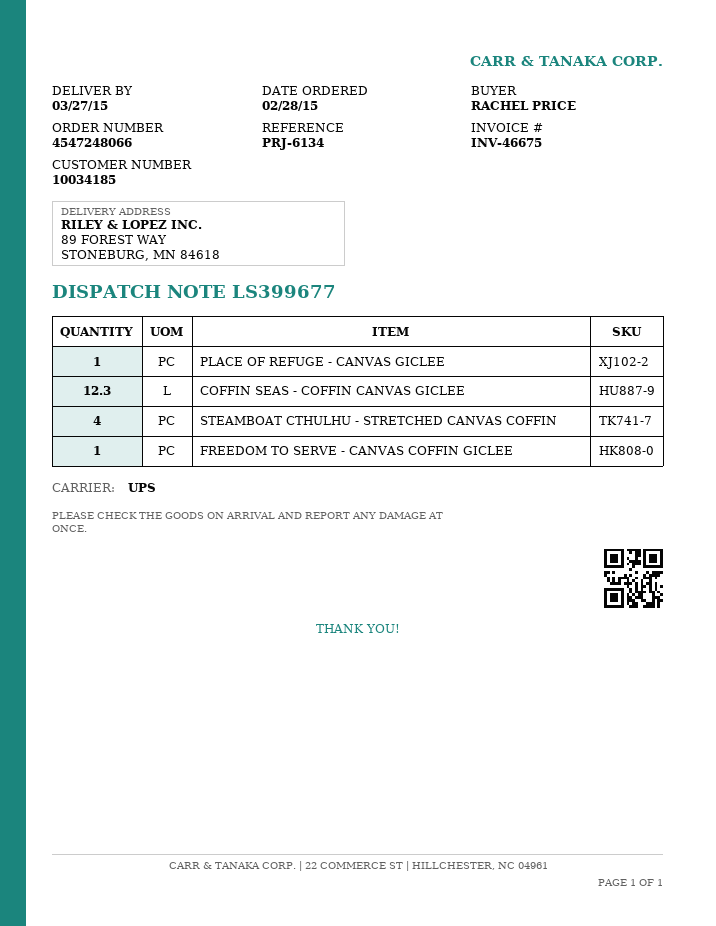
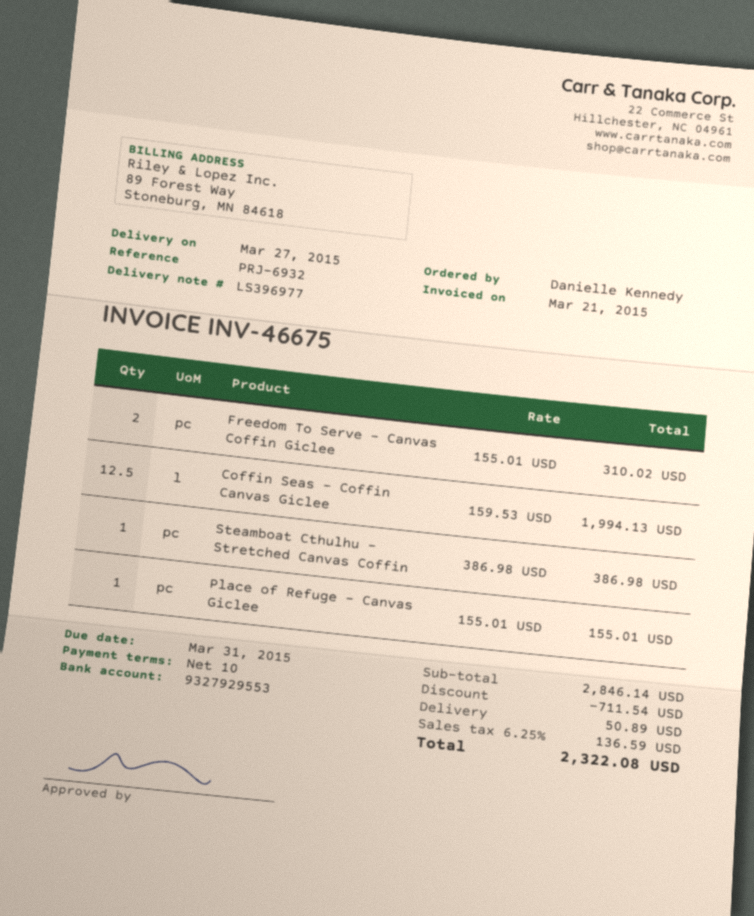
delivery note number: LS399677 -> LS396977
reference: PRJ-6134 -> PRJ-6932
ordered by: RACHEL PRICE -> Danielle Kennedy
COFFIN SEAS - COFFIN CANVAS GICLEE: 12.3 -> 12.5
STEAMBOAT CTHULHU - STRETCHED CANVAS COFFIN: 4 -> 1
FREEDOM TO SERVE - CANVAS COFFIN GICLEE: 1 -> 2

